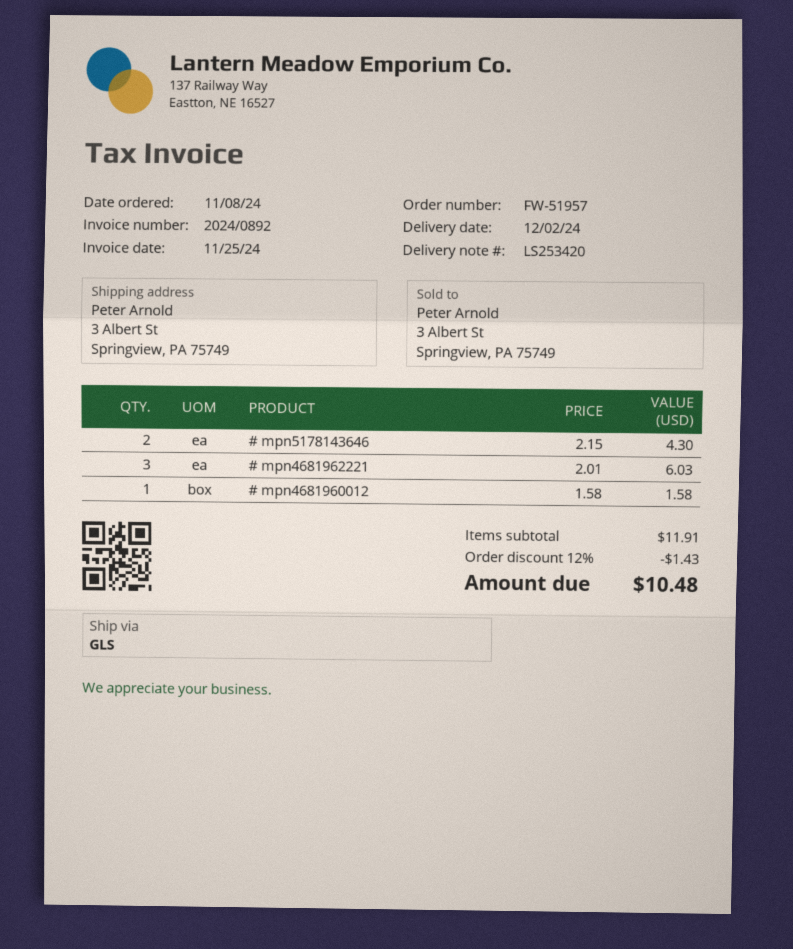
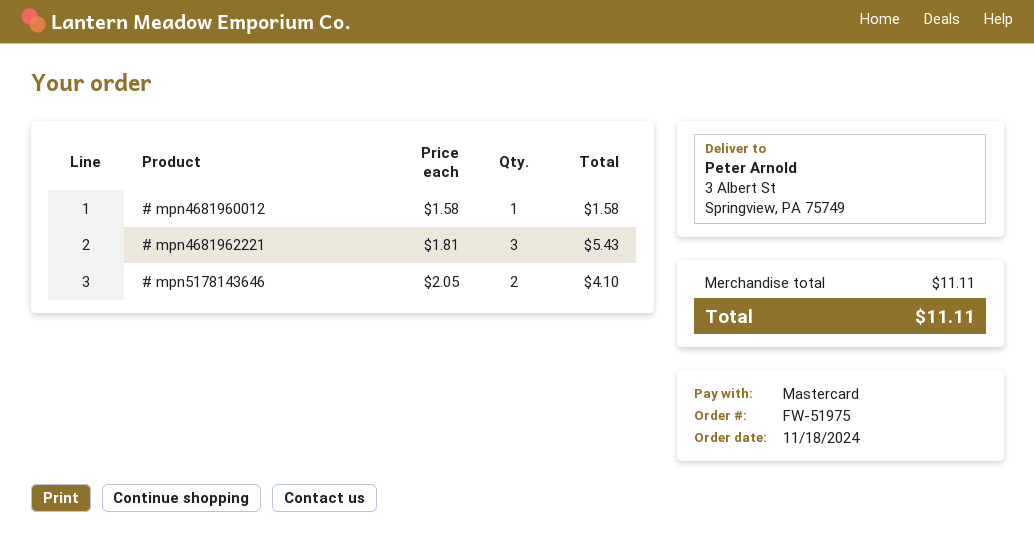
order number: FW-51957 -> FW-51975
order date: 2024-11-08 -> 2024-11-18
# mpn5178143646: 2 x 2.15 = 4.30 -> 2 x 2.05 = 4.10
# mpn4681962221: 3 x 2.01 = 6.03 -> 3 x 1.81 = 5.43
subtotal: 11.91 -> 11.11
discount: 12% = 1.43 -> none
total: 10.48 -> 11.11

